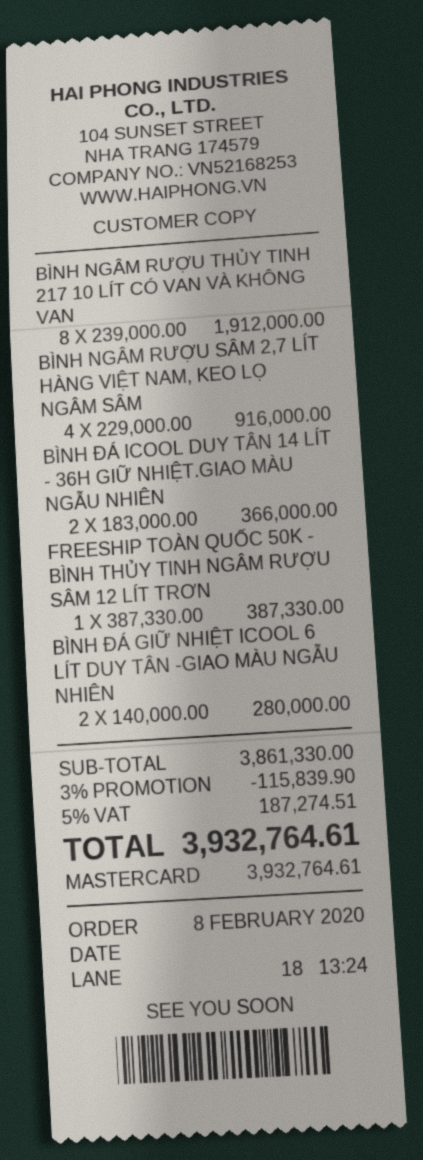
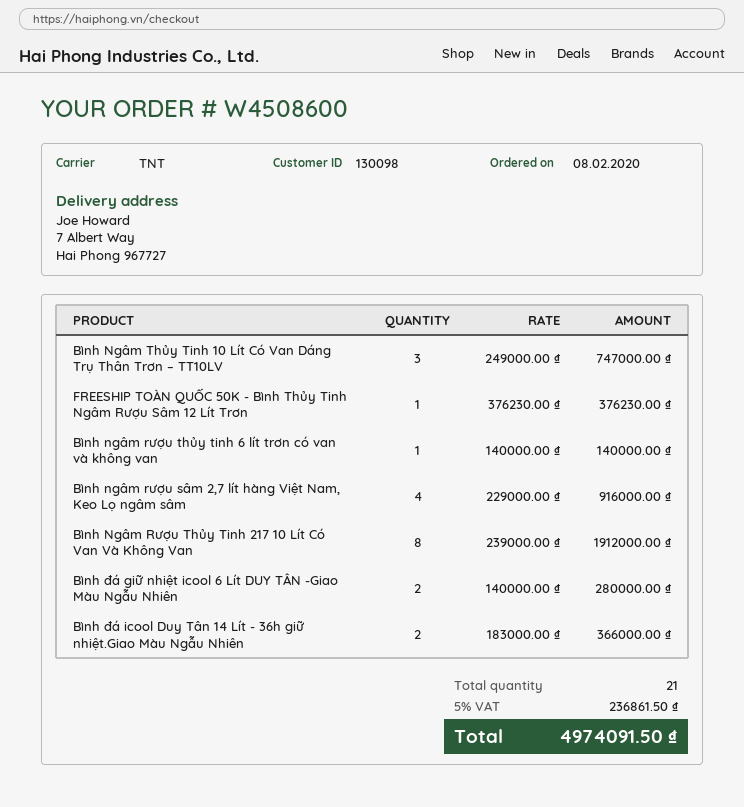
FREESHIP TOÀN QUỐC 50K - BÌNH THỦY TINH NGÂM RƯỢU SÂM 12 LÍT TRƠN: 1 x 387330.00 = 387330.00 -> 1 x 376230.00 = 376230.00
Bình Ngâm Thủy Tinh 10 Lít Có Van Dáng Trụ Thân Trơn – TT10LV: none -> 3 x 249000.00 = 747000.00
Bình ngâm rượu thủy tinh 6 lít trơn có van và không van: none -> 1 x 140000.00 = 140000.00
discount: 3% = 115839.90 -> none
tax: 5% = 187274.51 -> 5% = 236861.50
total: 3932764.61 -> 4974091.50

